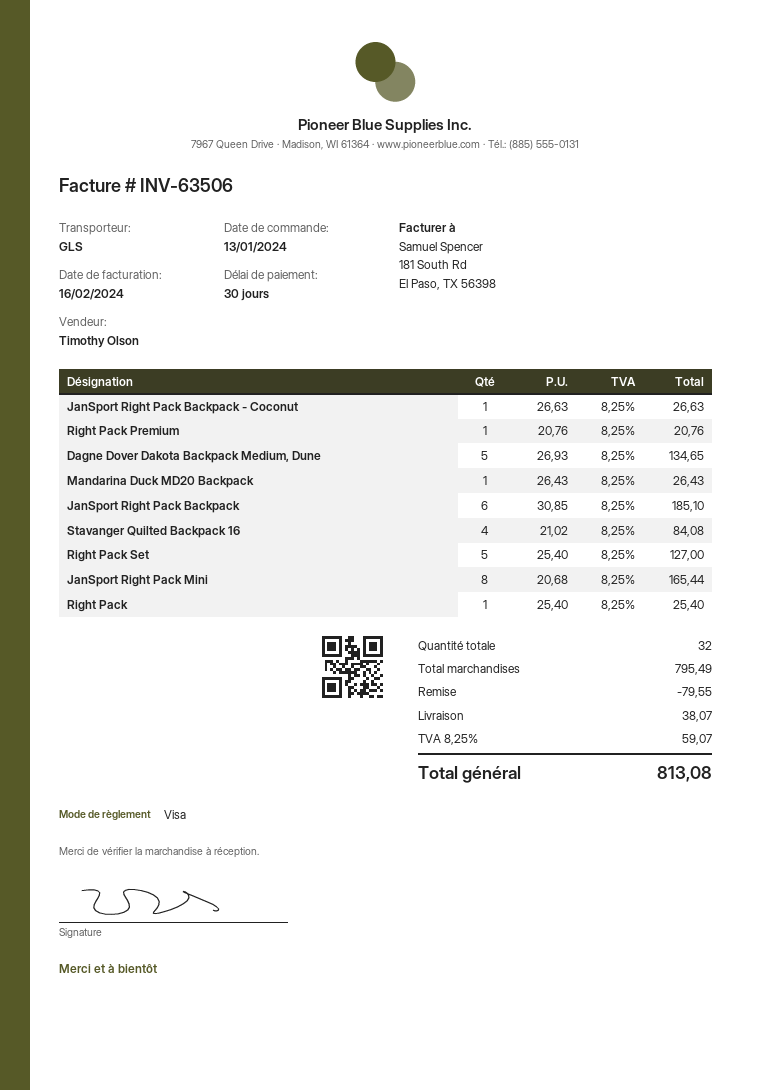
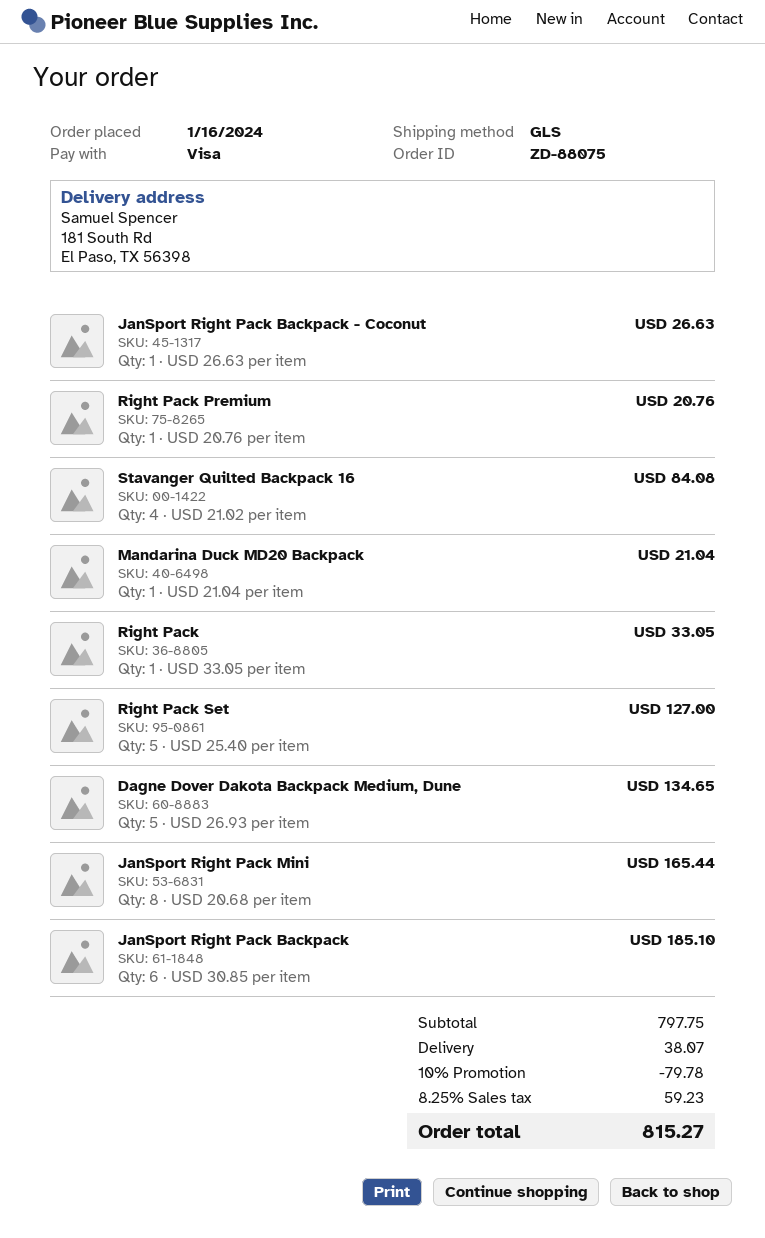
order date: 2024-01-13 -> 2024-01-16
Mandarina Duck MD20 Backpack: 1 x 26.43 = 26.43 -> 1 x 21.04 = 21.04
Right Pack: 1 x 25.40 = 25.40 -> 1 x 33.05 = 33.05
subtotal: 795.49 -> 797.75
discount: 79.55 -> 79.78
tax: 8.25% = 59.07 -> 8.25% = 59.23
total: 813.08 -> 815.27

